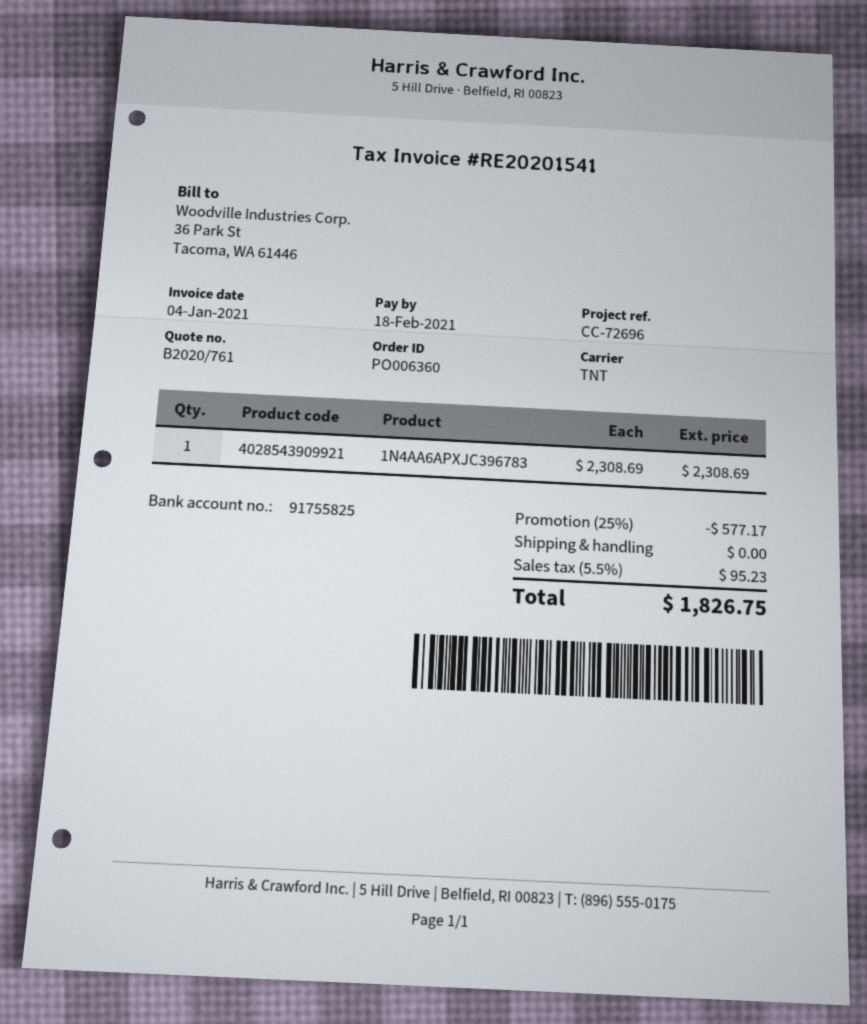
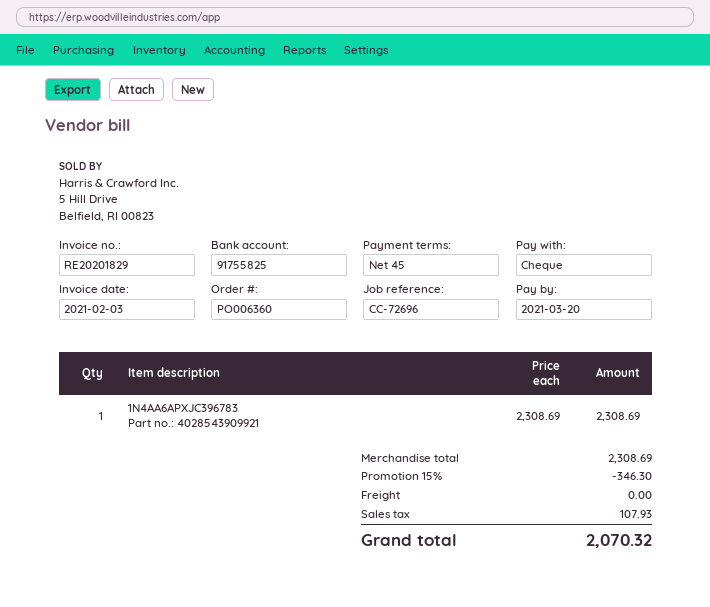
invoice number: RE20201541 -> RE20201829
invoice date: 2021-01-04 -> 2021-02-03
due date: 2021-02-18 -> 2021-03-20
discount: 25% = 577.17 -> 15% = 346.30
tax: 95.23 -> 107.93
total: 1826.75 -> 2070.32

